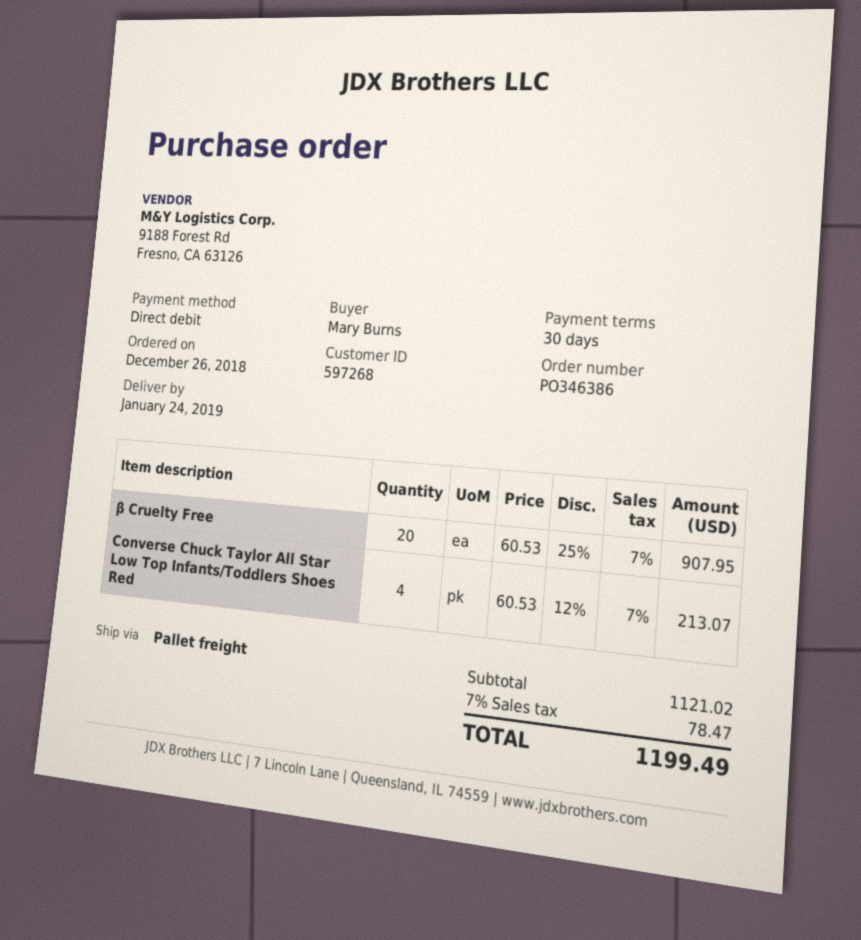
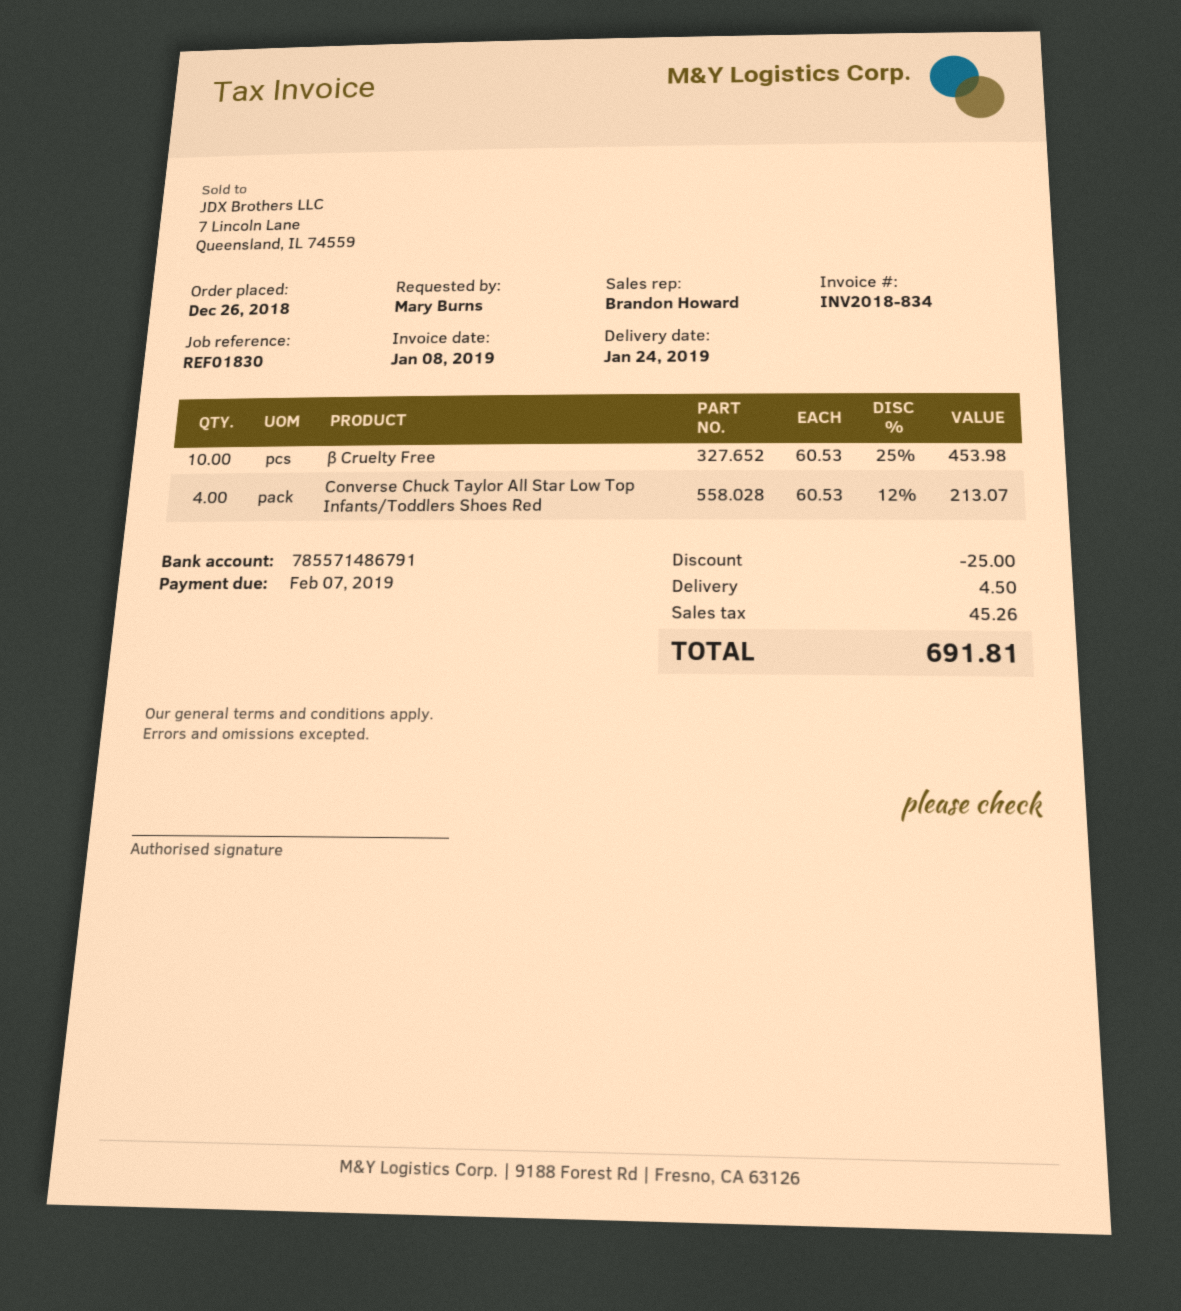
β Cruelty Free: 20 x 60.53 - 25% = 907.95 -> 10 x 60.53 - 25% = 453.98
discount: none -> 25.00
shipping: none -> 4.50
tax: 78.47 -> 45.26
total: 1199.49 -> 691.81

